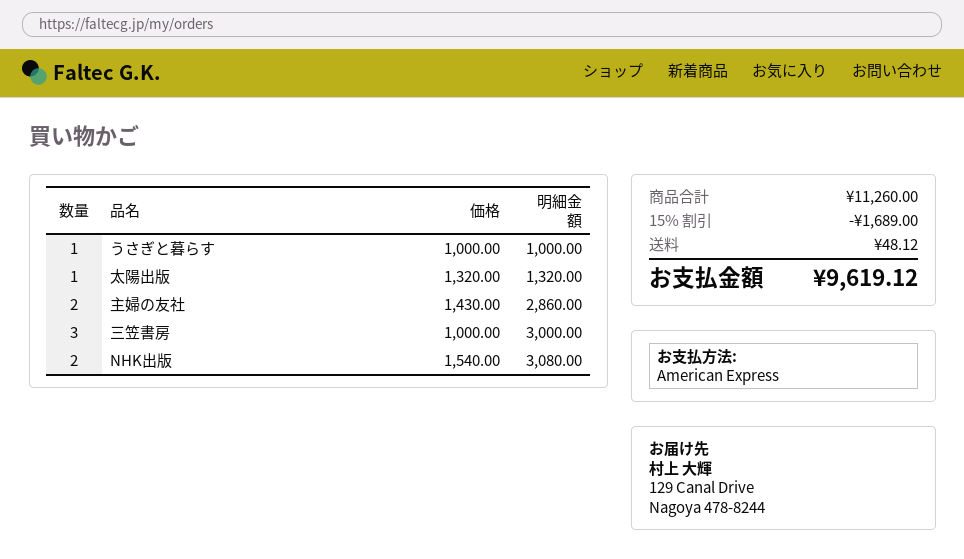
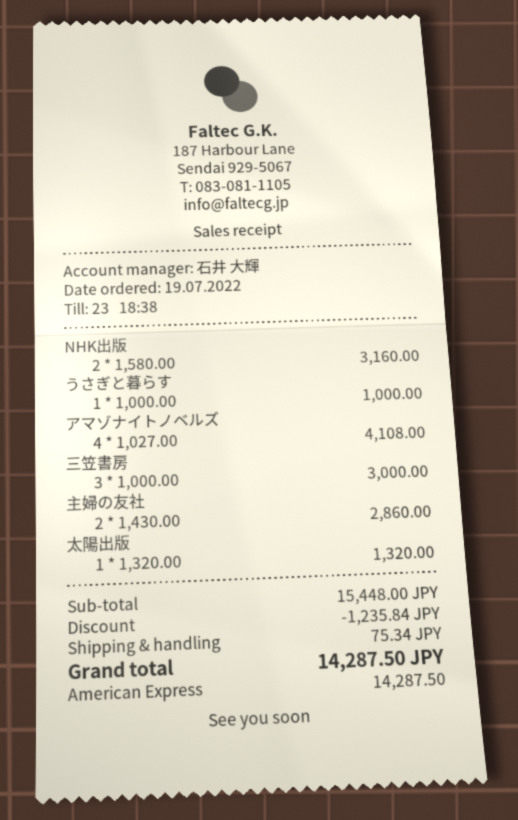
NHK出版: 2 x 1540.00 = 3080.00 -> 2 x 1580.00 = 3160.00
アマゾナイトノベルズ: none -> 4 x 1027.00 = 4108.00
subtotal: 11260.00 -> 15448.00
discount: 1689.00 -> 1235.84
shipping: 48.12 -> 75.34
total: 9619.12 -> 14287.50

